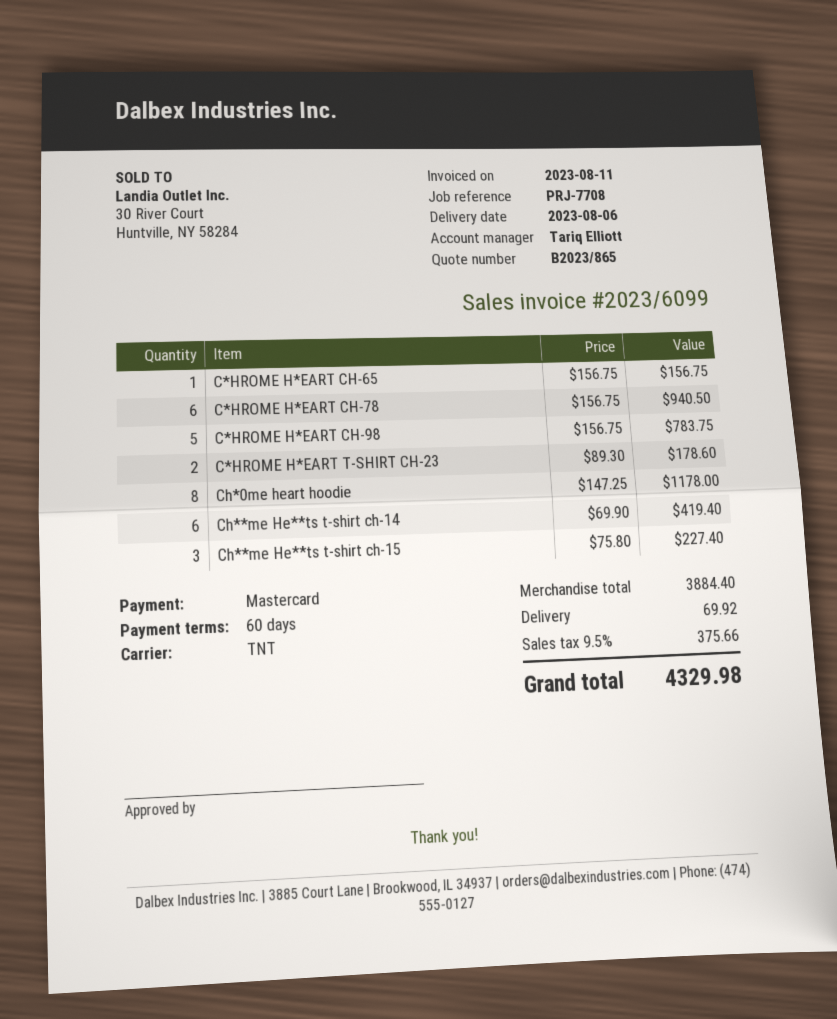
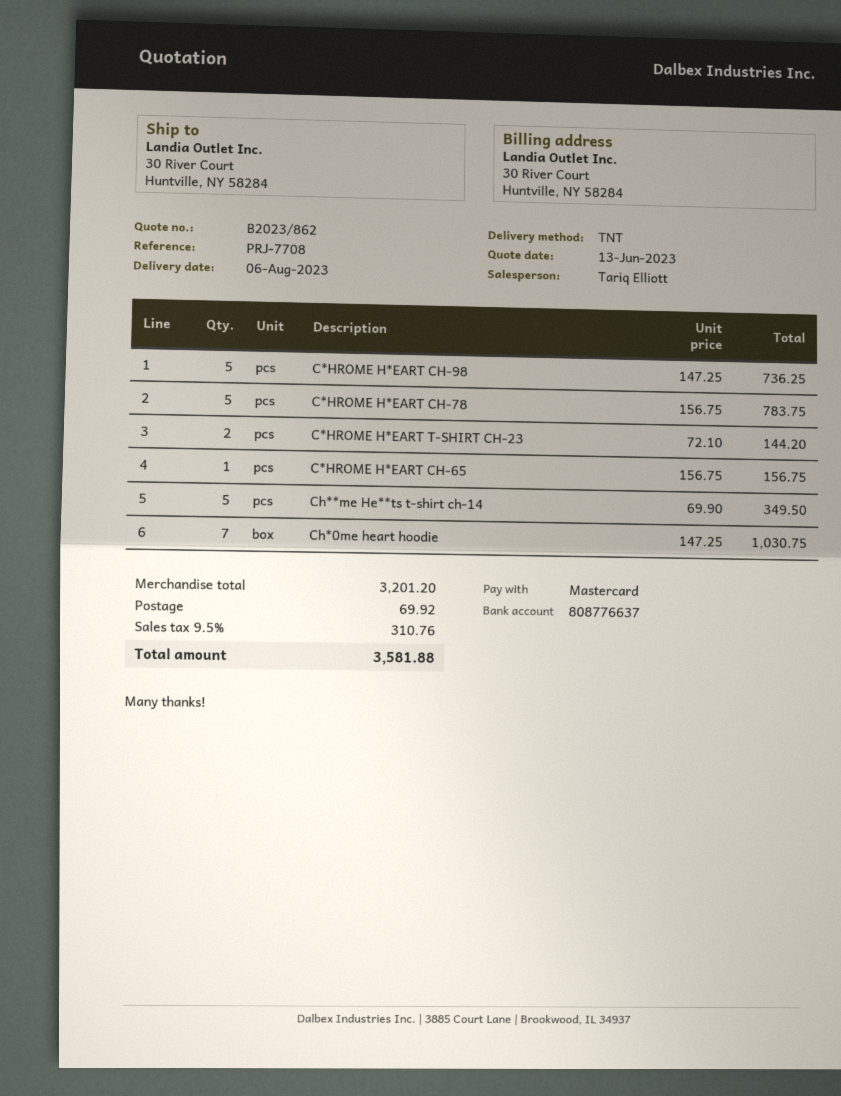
quote number: B2023/865 -> B2023/862
C*HROME H*EART CH-78: 6 x 156.75 = 940.50 -> 5 x 156.75 = 783.75
C*HROME H*EART CH-98: 5 x 156.75 = 783.75 -> 5 x 147.25 = 736.25
C*HROME H*EART T-SHIRT CH-23: 2 x 89.30 = 178.60 -> 2 x 72.10 = 144.20
Ch*0me heart hoodie: 8 x 147.25 = 1178.00 -> 7 x 147.25 = 1030.75
Ch**me He**ts t-shirt ch-14: 6 x 69.90 = 419.40 -> 5 x 69.90 = 349.50
Ch**me He**ts t-shirt ch-15: 3 x 75.80 = 227.40 -> none
subtotal: 3884.40 -> 3201.20
tax: 9.5% = 375.66 -> 9.5% = 310.76
total: 4329.98 -> 3581.88

